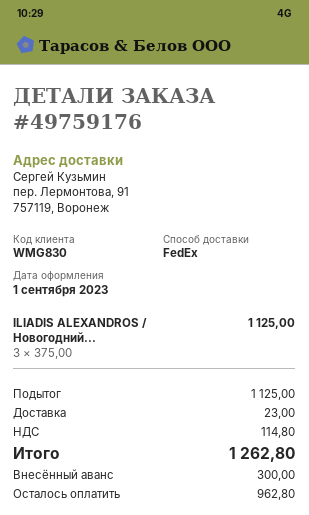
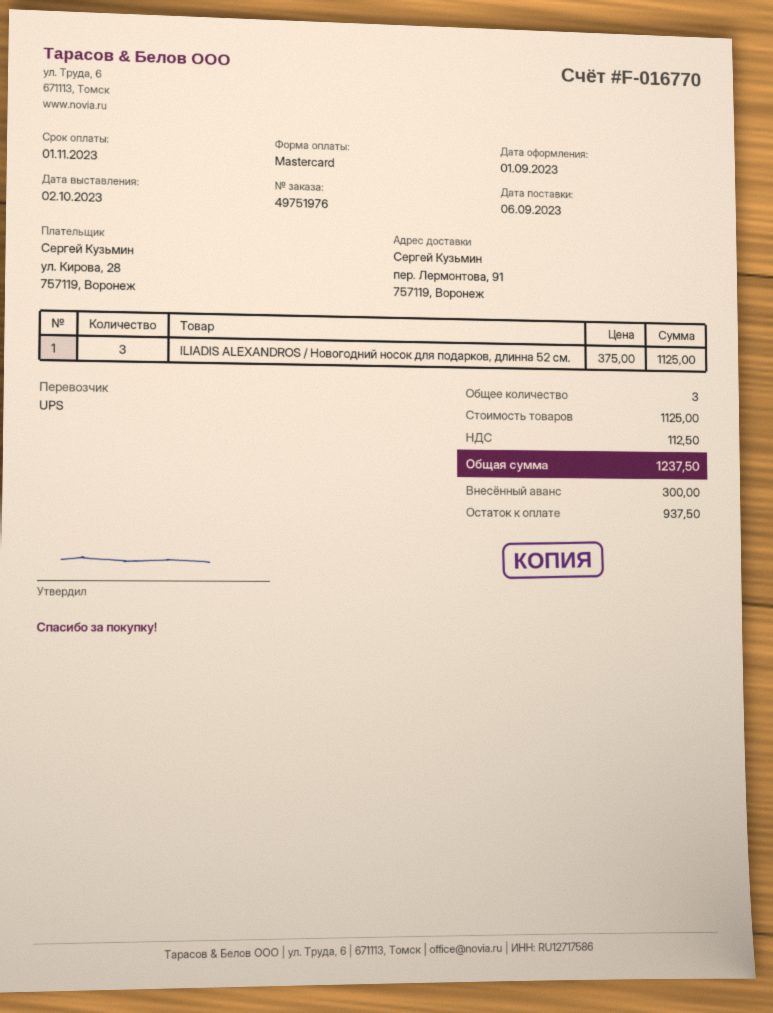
order number: 49759176 -> 49751976
shipping method: FedEx -> UPS
shipping: 23.00 -> none
tax: 114.80 -> 112.50
total: 1262.80 -> 1237.50
balance: 962.80 -> 937.50

